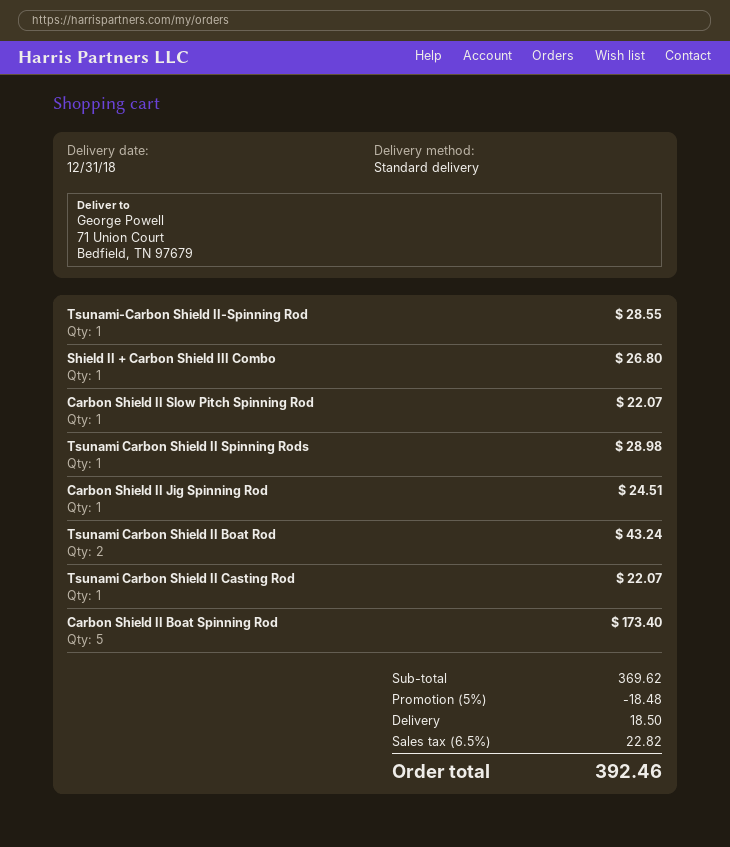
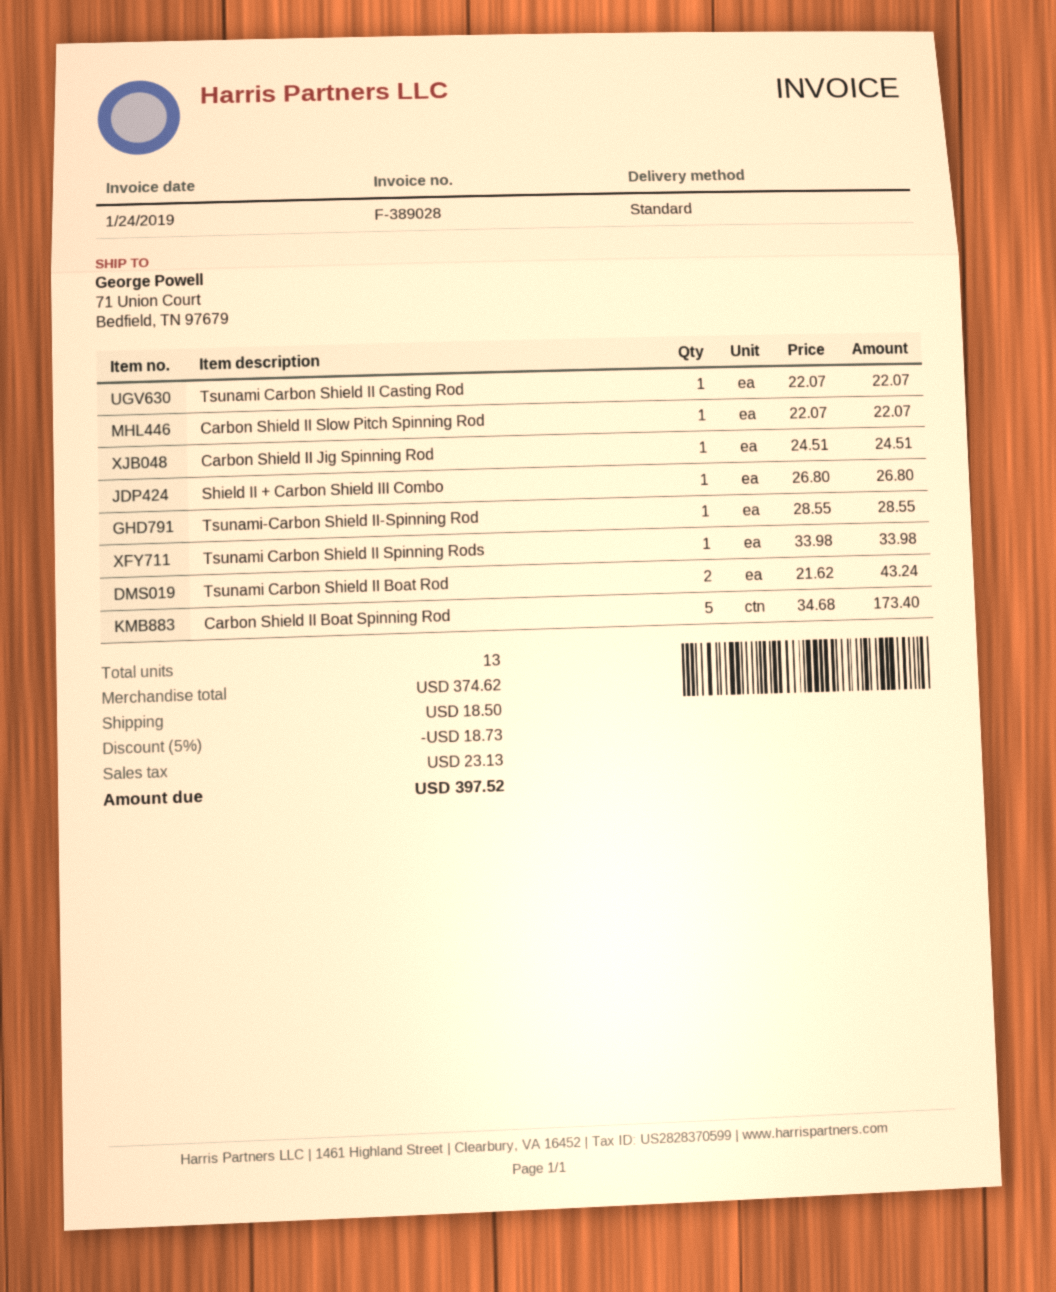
Tsunami Carbon Shield II Spinning Rods: 1 for 28.98 -> 1 for 33.98
subtotal: 369.62 -> 374.62
discount: 5% = 18.48 -> 5% = 18.73
tax: 22.82 -> 23.13
total: 392.46 -> 397.52

